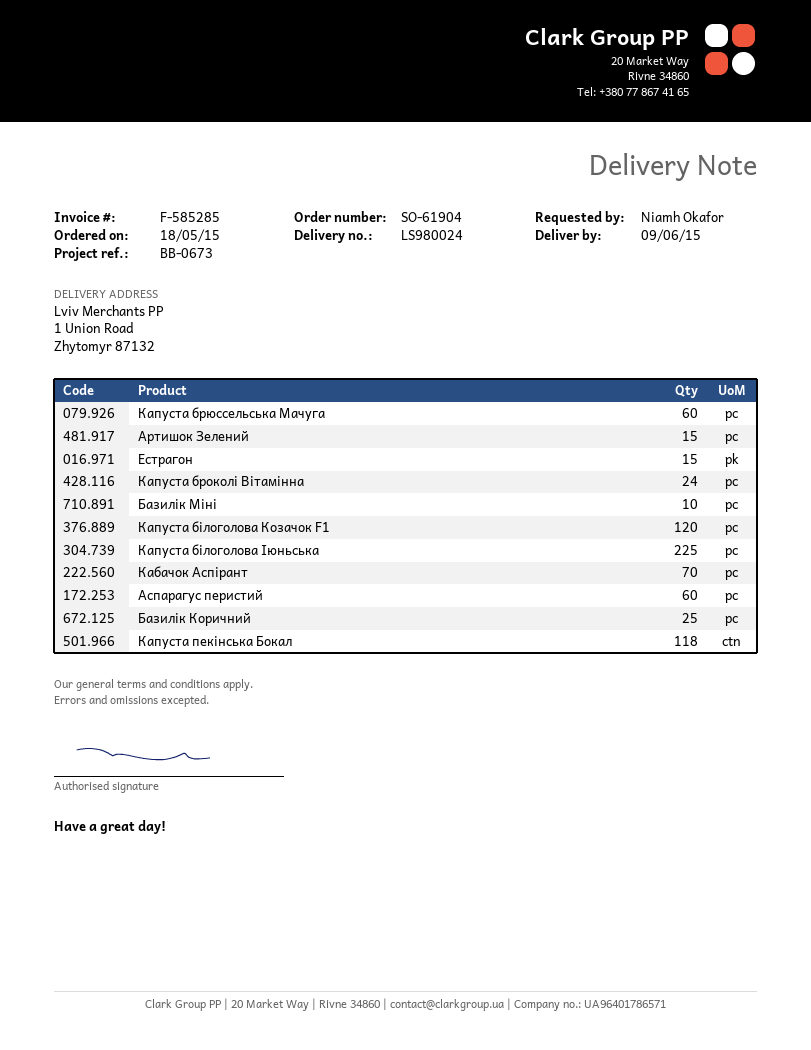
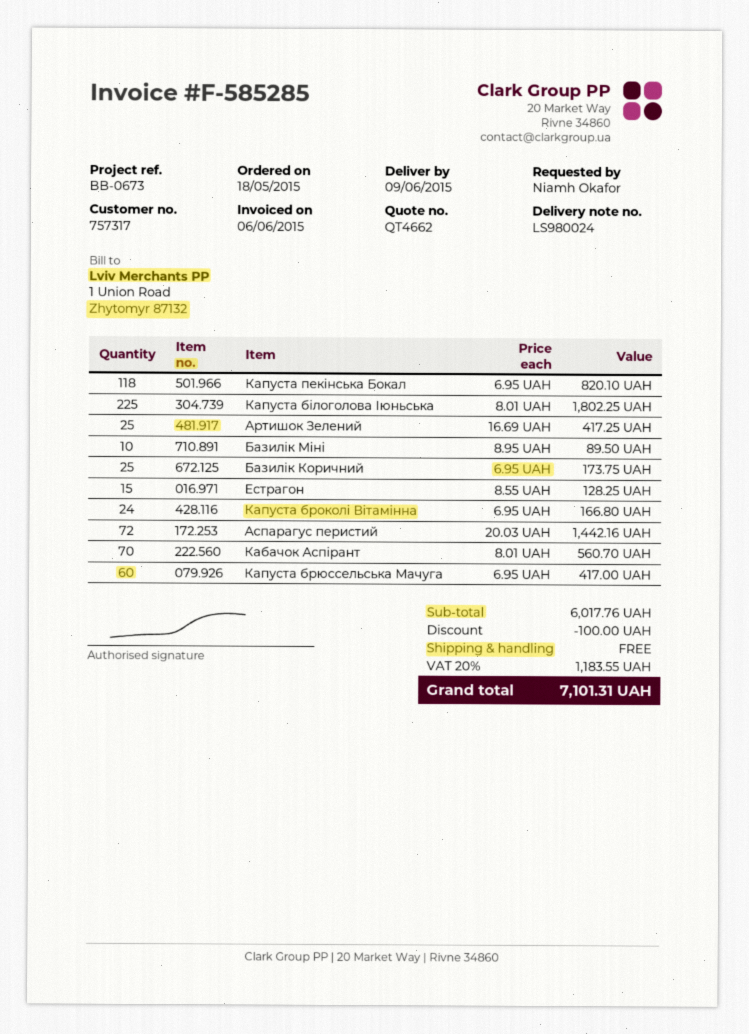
Артишок Зелений: 15 -> 25
Капуста білоголова Козачок F1: 120 -> none
Аспарагус перистий: 60 -> 72

